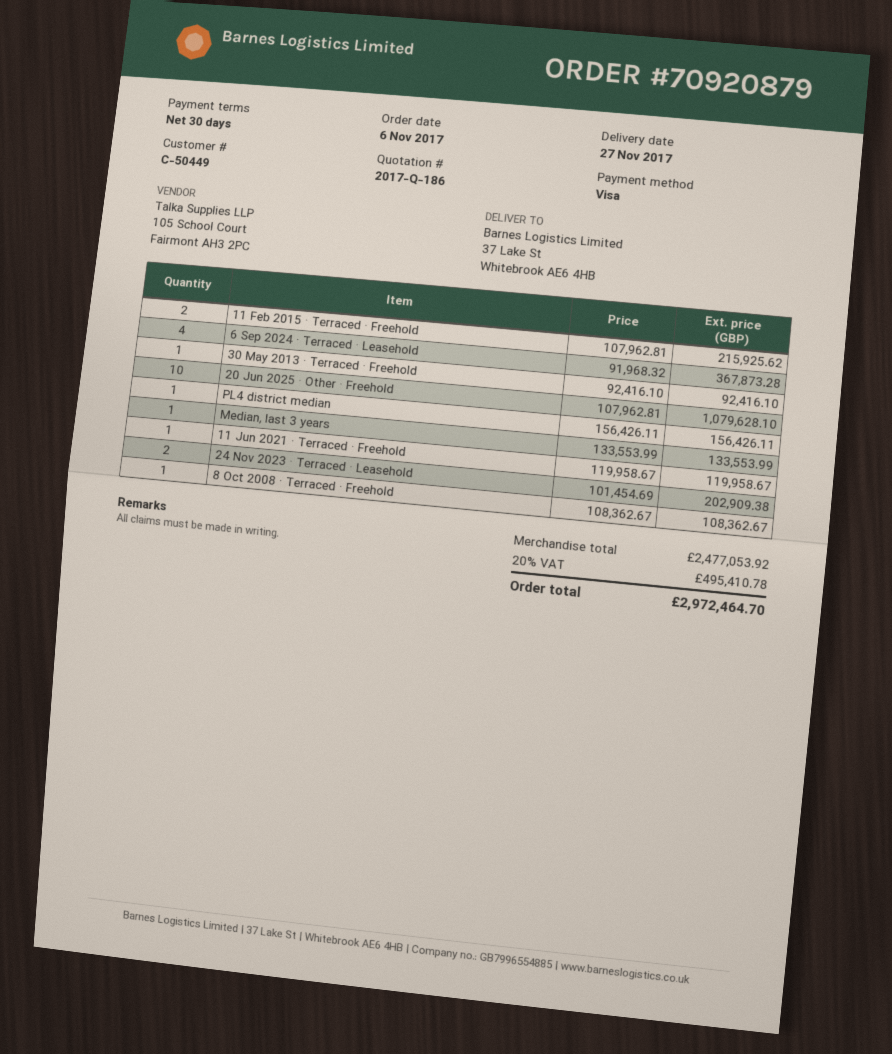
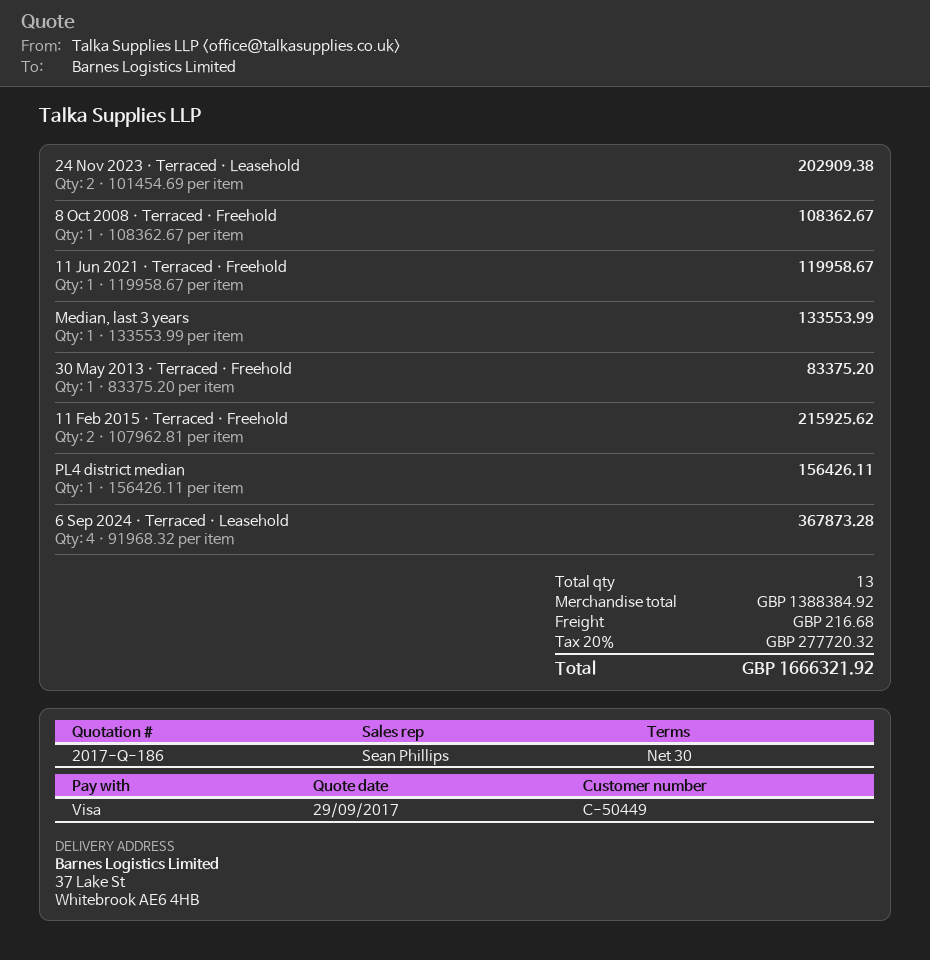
30 May 2013 · Terraced · Freehold: 1 x 92416.10 = 92416.10 -> 1 x 83375.20 = 83375.20
20 Jun 2025 · Other · Freehold: 10 x 107962.81 = 1079628.10 -> none
subtotal: 2477053.92 -> 1388384.92
shipping: none -> 216.68
tax: 20% = 495410.78 -> 20% = 277720.32
total: 2972464.70 -> 1666321.92

